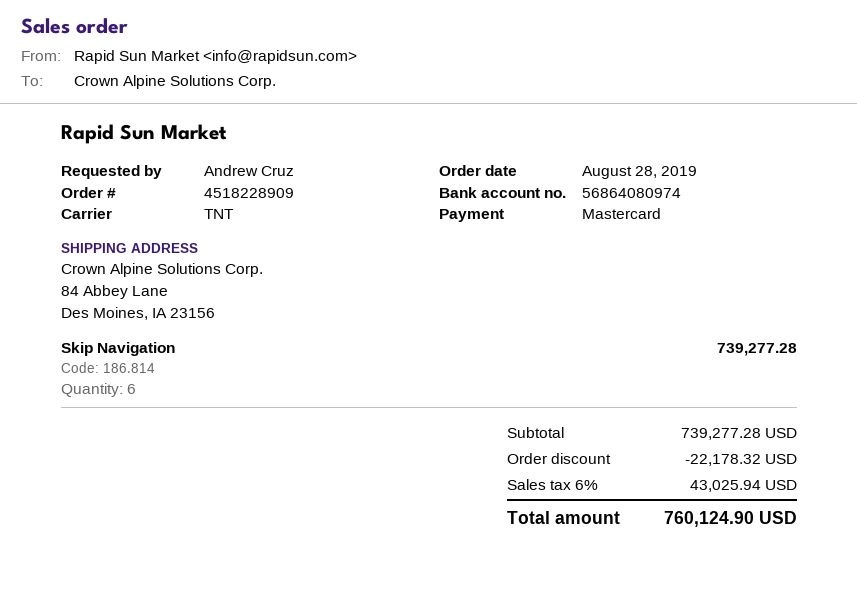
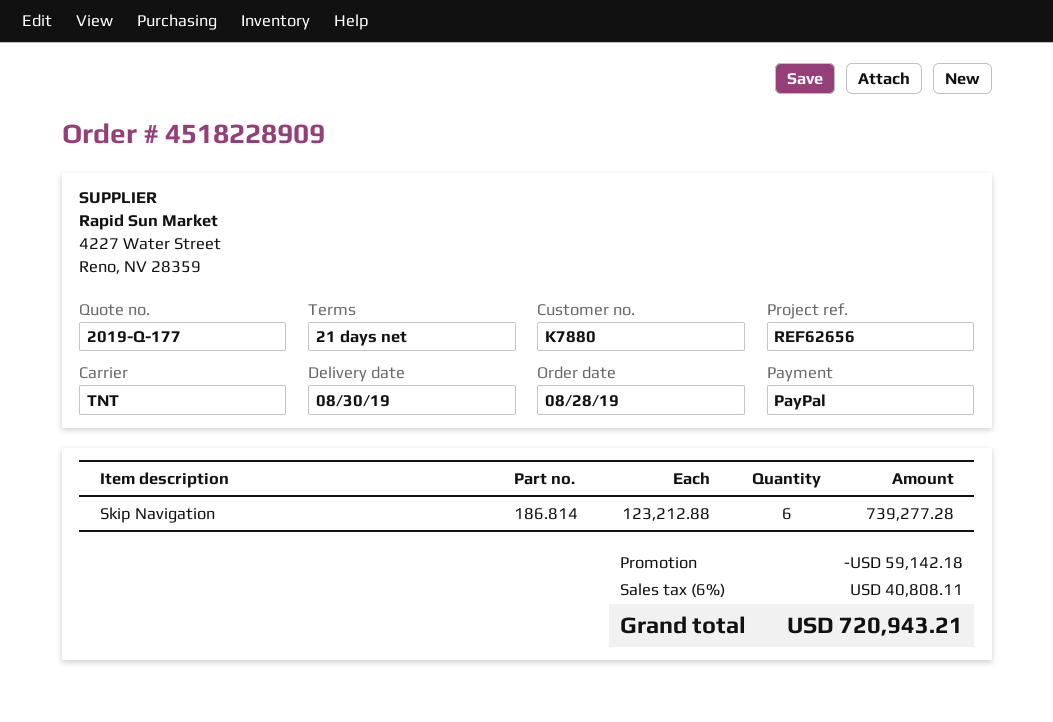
payment method: Mastercard -> PayPal
discount: 22178.32 -> 59142.18
tax: 6% = 43025.94 -> 6% = 40808.11
total: 760124.90 -> 720943.21

